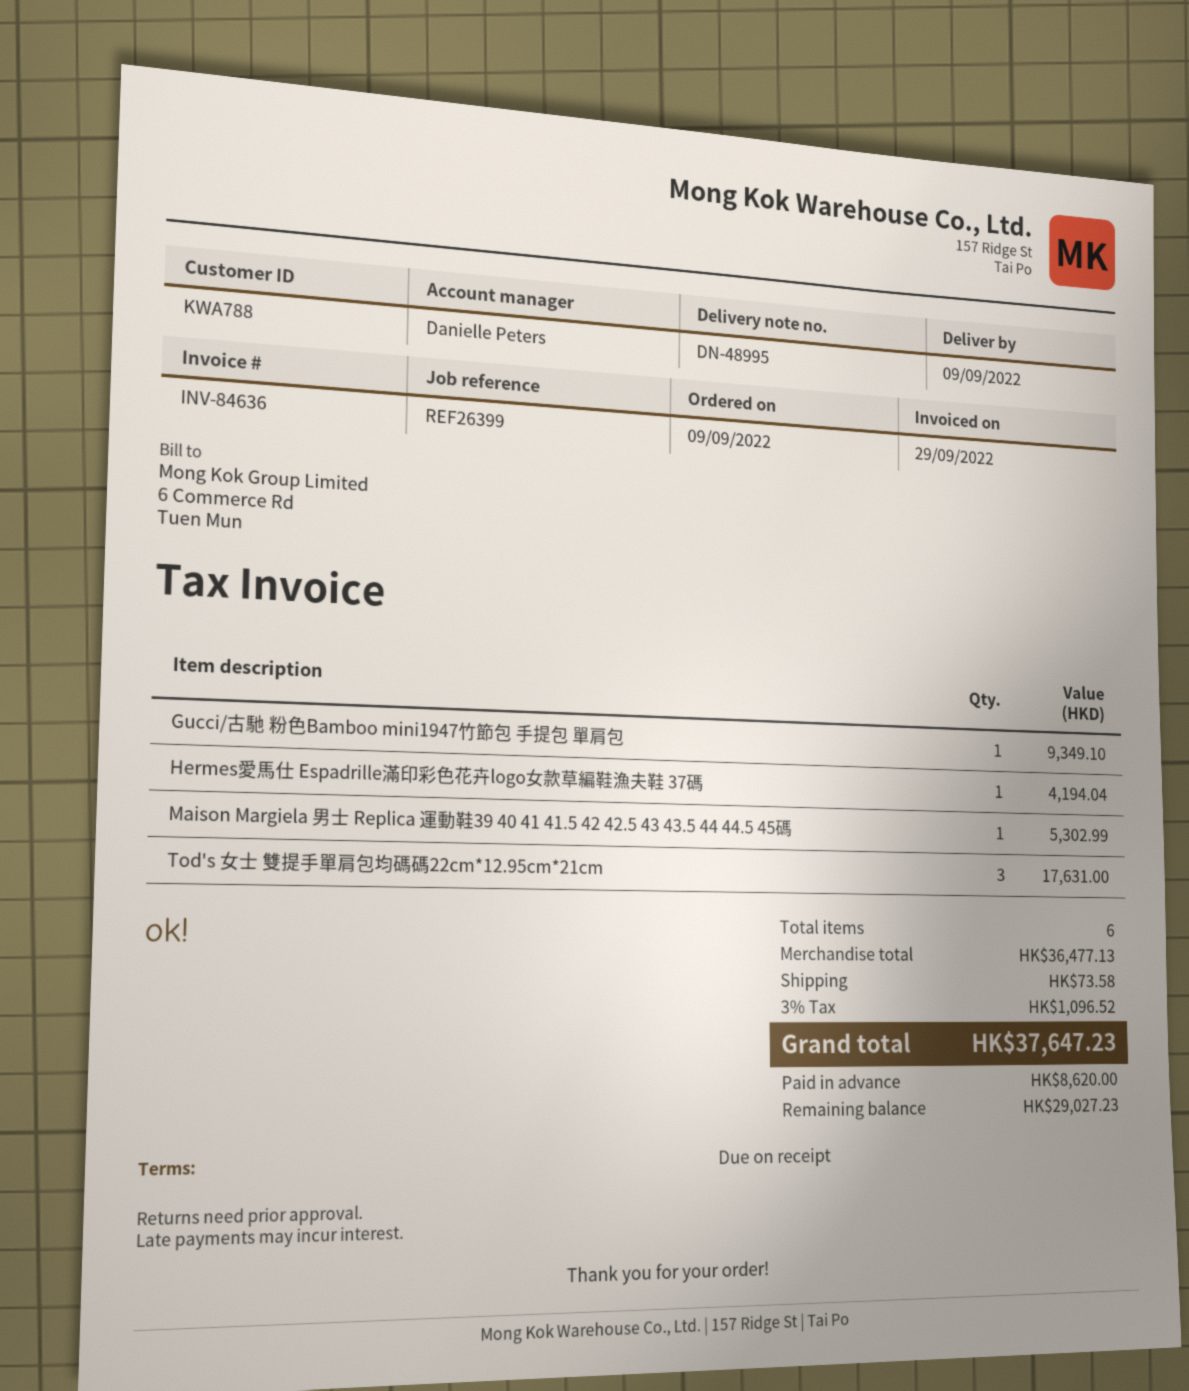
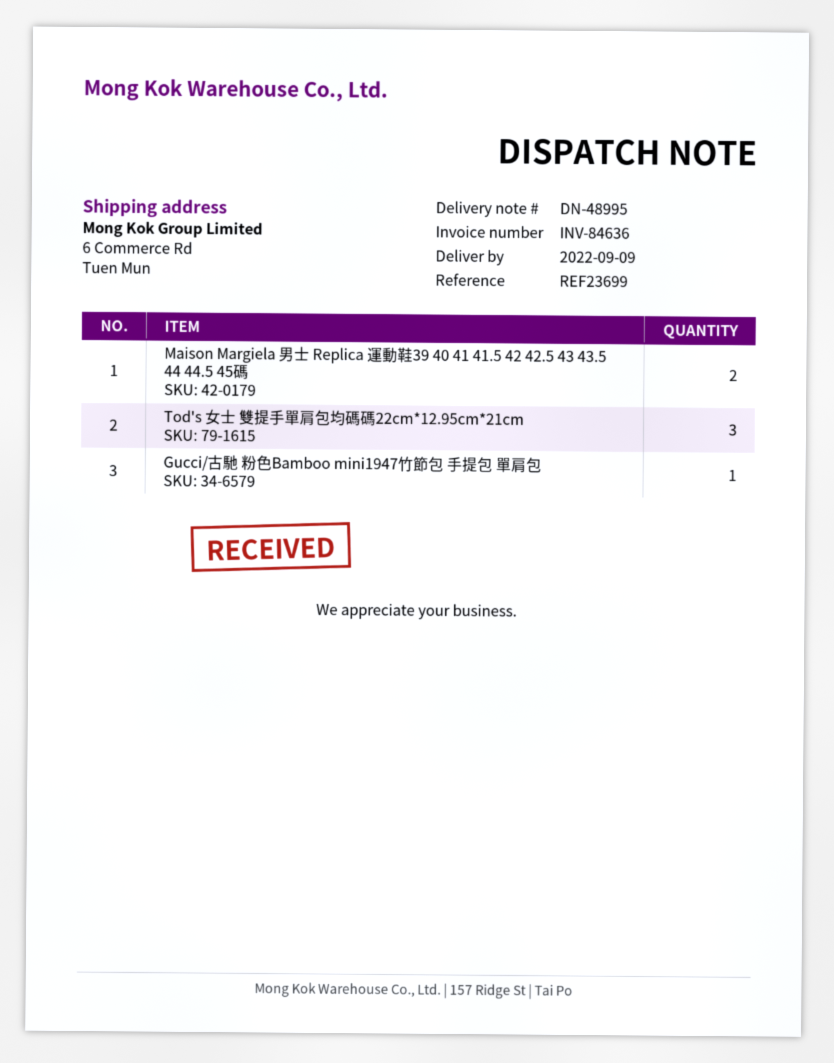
reference: REF26399 -> REF23699
Hermes愛馬仕 Espadrille滿印彩色花卉logo女款草編鞋漁夫鞋 37碼: 1 -> none
Maison Margiela 男士 Replica 運動鞋39 40 41 41.5 42 42.5 43 43.5 44 44.5 45碼: 1 -> 2

